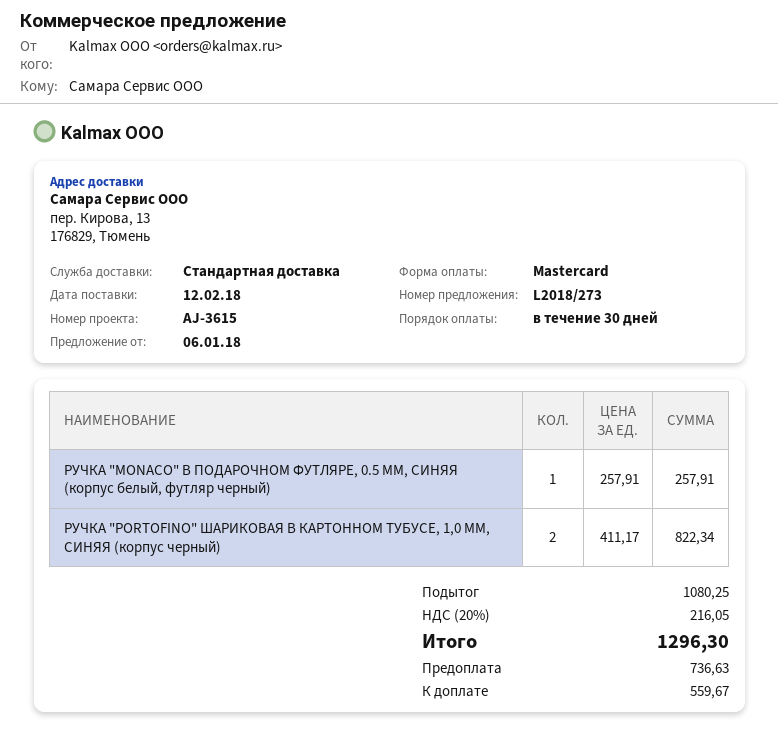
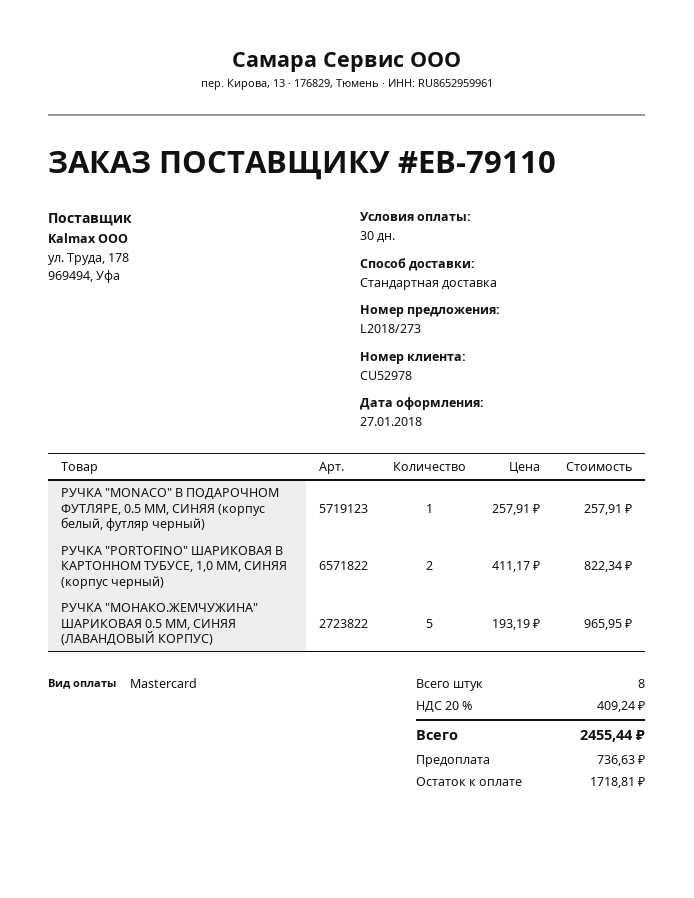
РУЧКА "МОНАКО.ЖЕМЧУЖИНА" ШАРИКОВАЯ 0.5 ММ, СИНЯЯ (ЛАВАНДОВЫЙ КОРПУС): none -> 5 x 193.19 = 965.95
tax: 20% = 216.05 -> 20% = 409.24
total: 1296.30 -> 2455.44
balance: 559.67 -> 1718.81

